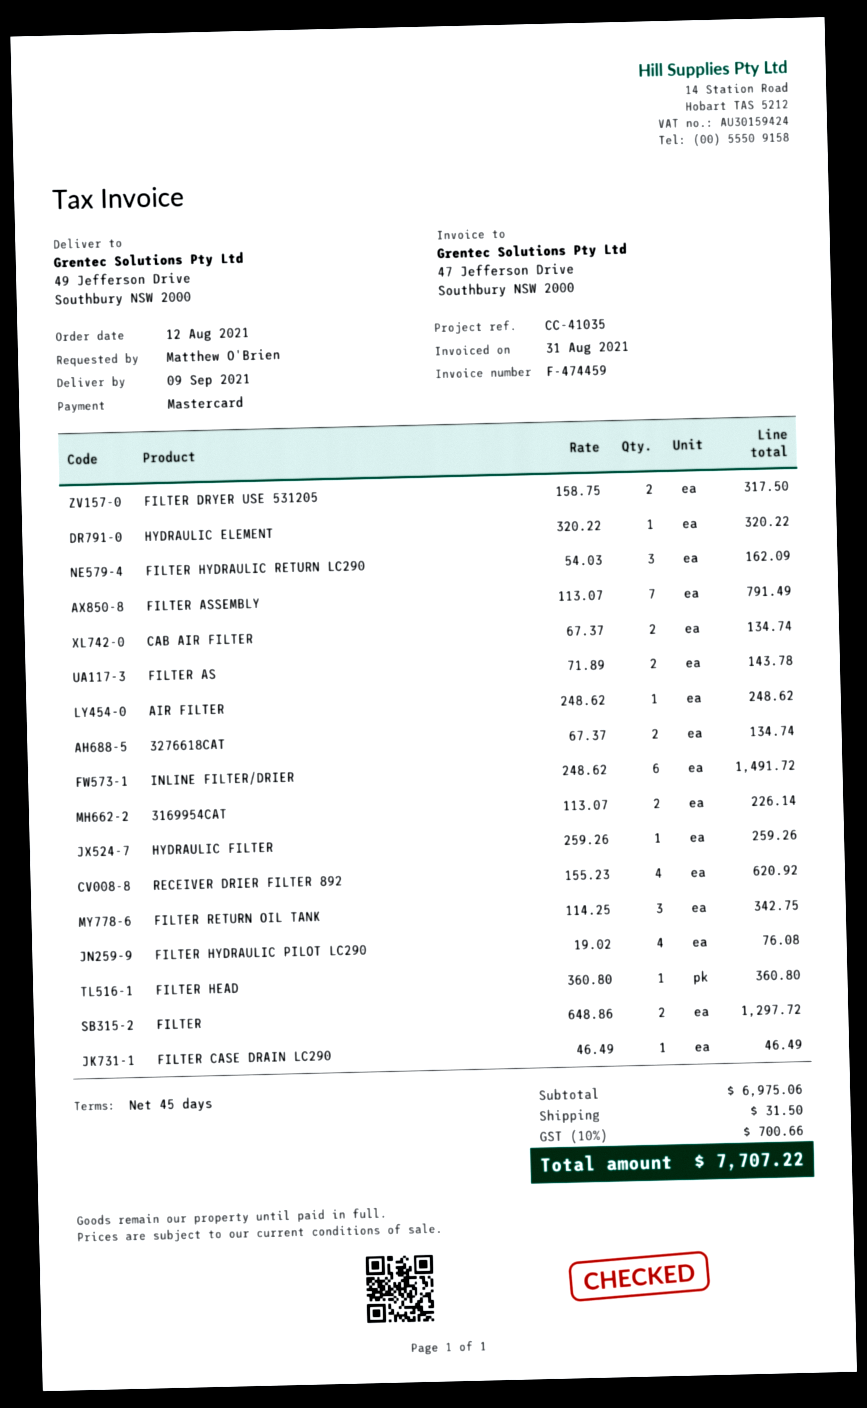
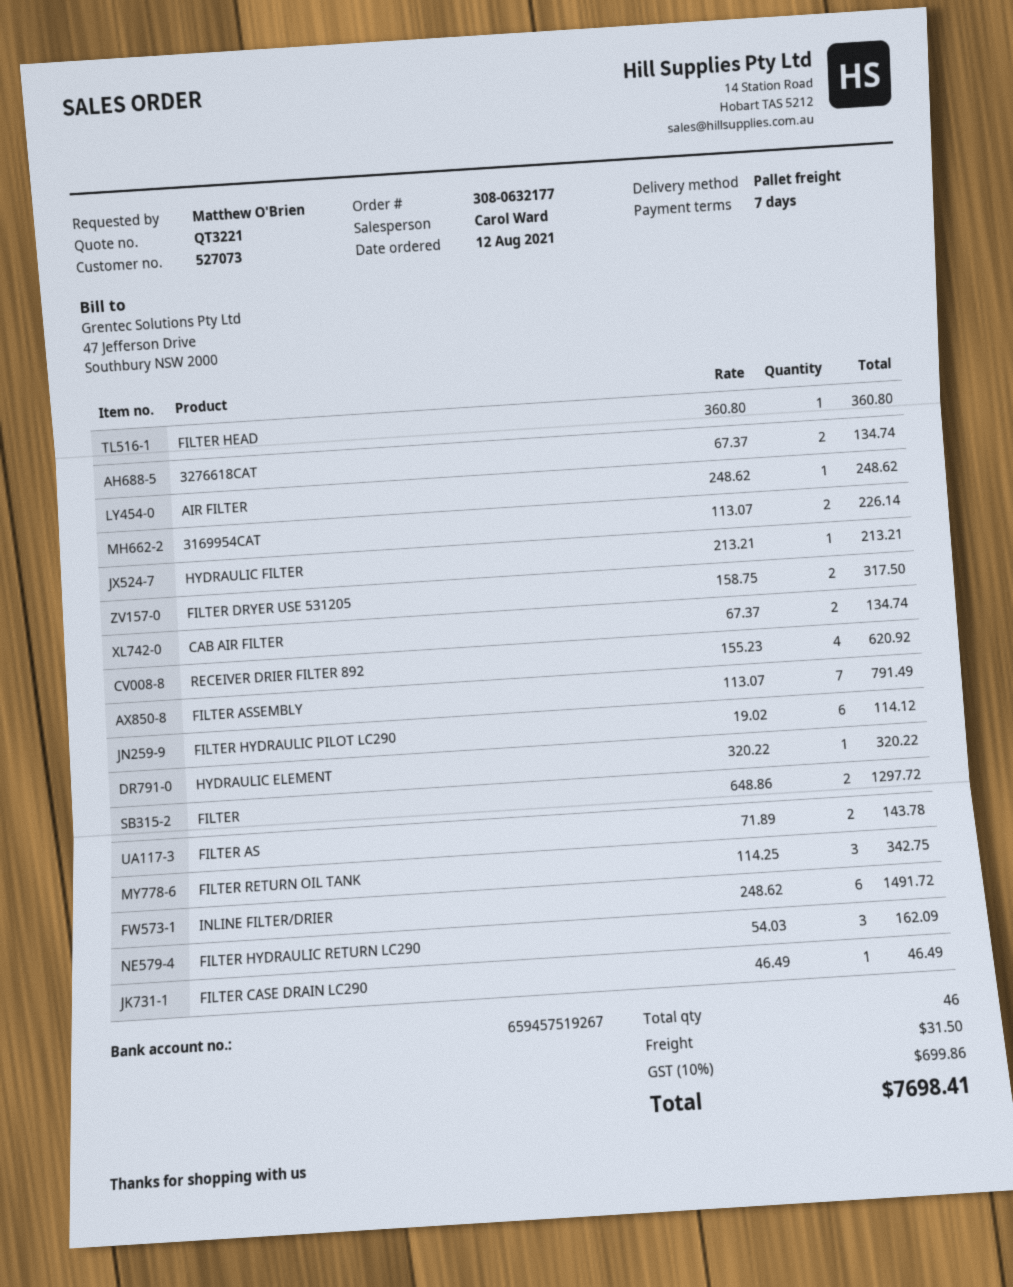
payment terms: 45 days -> 7 days
HYDRAULIC FILTER: 1 x 259.26 = 259.26 -> 1 x 213.21 = 213.21
FILTER HYDRAULIC PILOT LC290: 4 x 19.02 = 76.08 -> 6 x 19.02 = 114.12
tax: 10% = 700.66 -> 10% = 699.86
total: 7707.22 -> 7698.41

